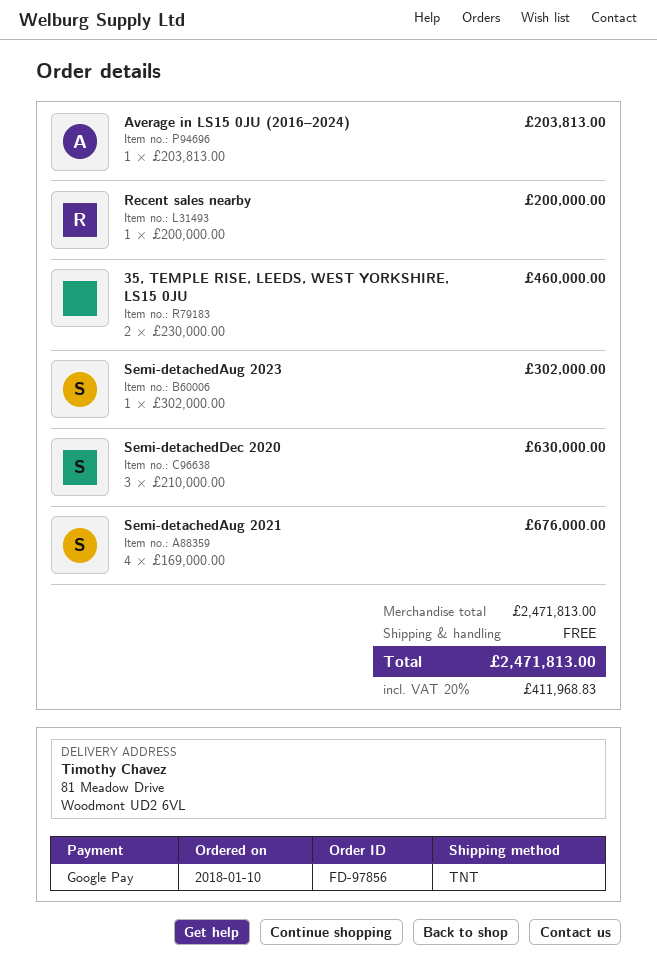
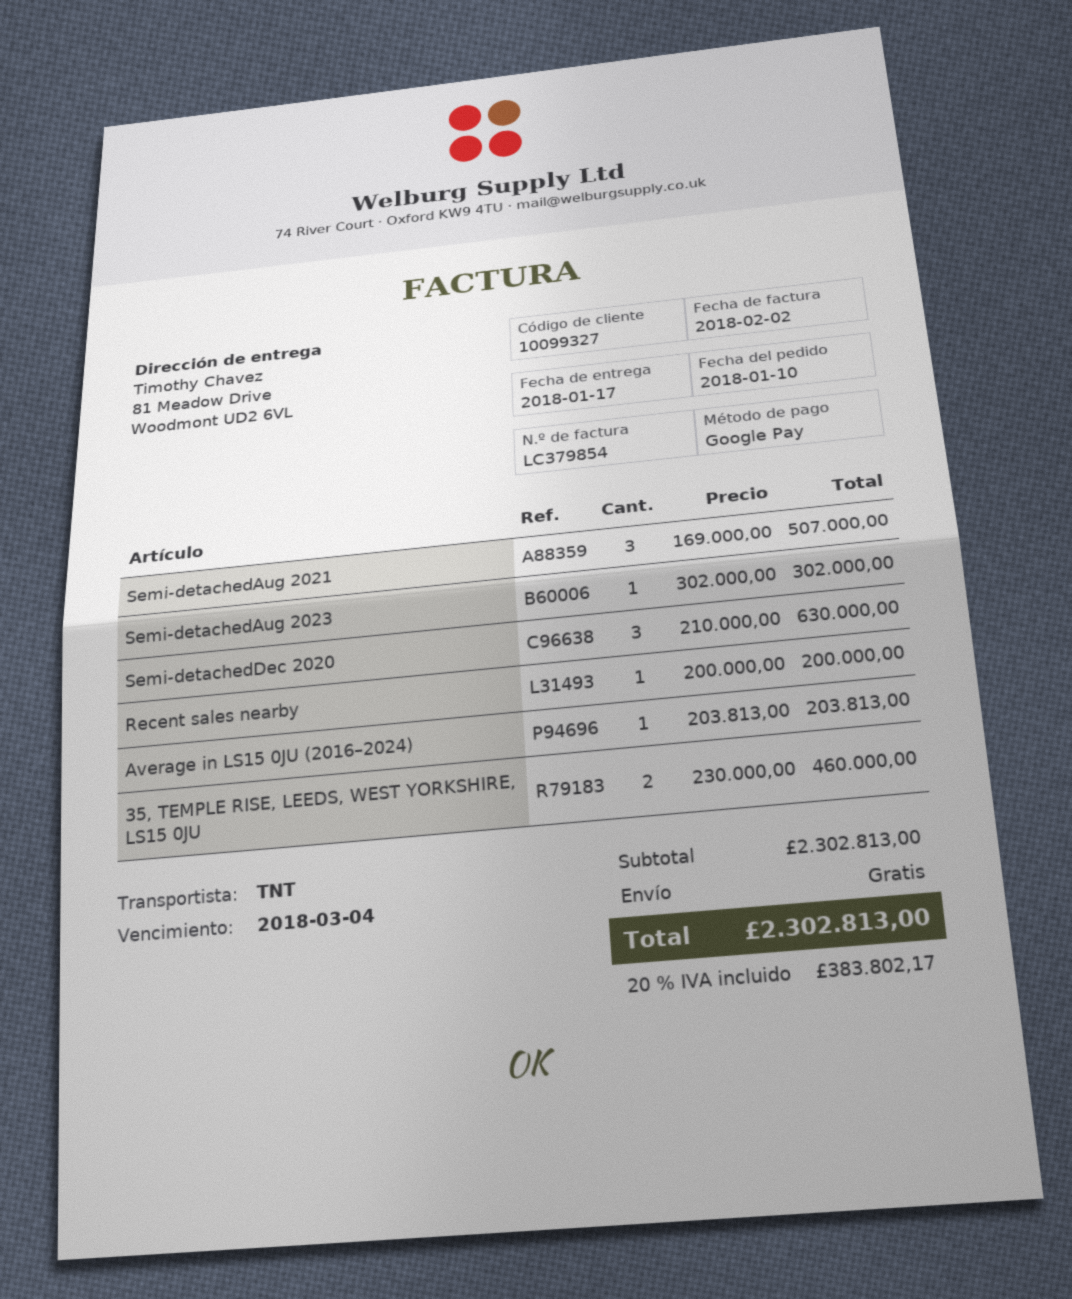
Semi-detachedAug 2021: 4 x 169000.00 = 676000.00 -> 3 x 169000.00 = 507000.00
subtotal: 2471813.00 -> 2302813.00
tax: 20% = 411968.83 -> 20% = 383802.17
total: 2471813.00 -> 2302813.00

